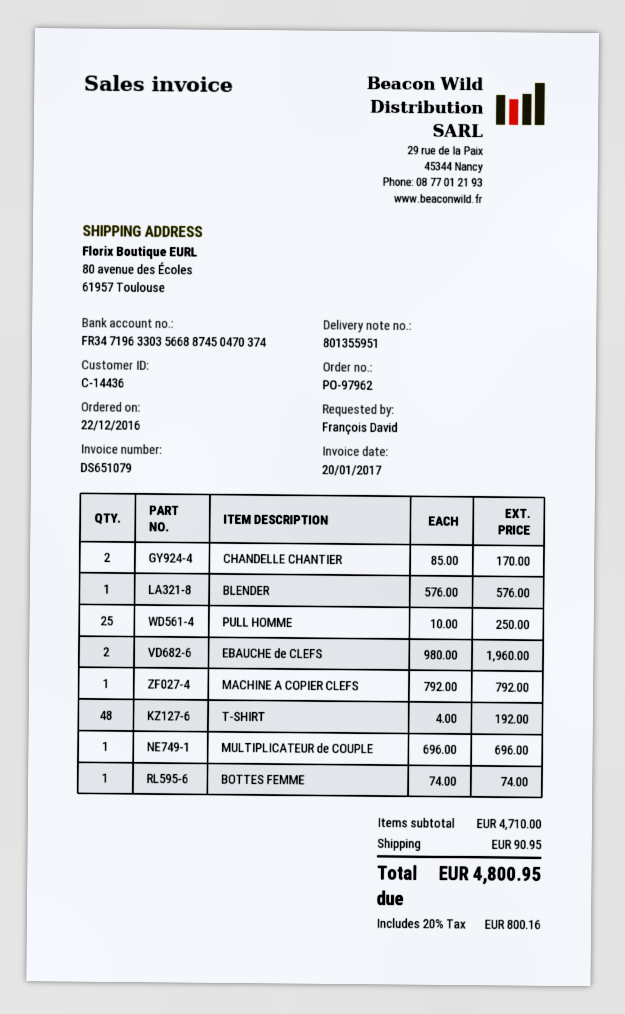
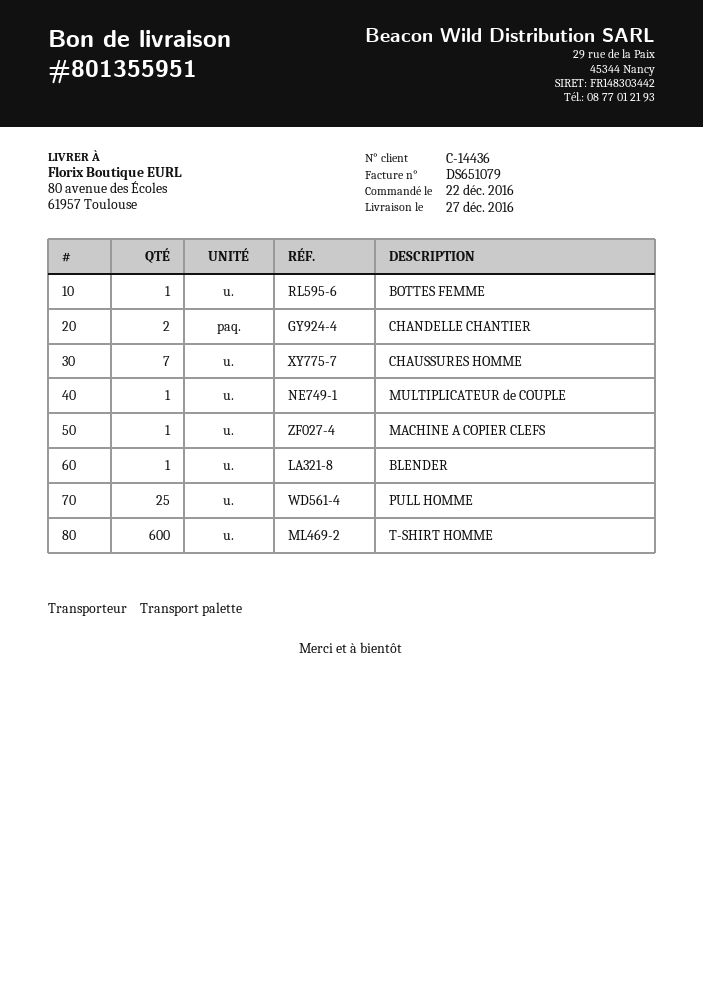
EBAUCHE de CLEFS: 2 -> none
T-SHIRT: 48 -> none
CHAUSSURES HOMME: none -> 7
T-SHIRT HOMME: none -> 600

